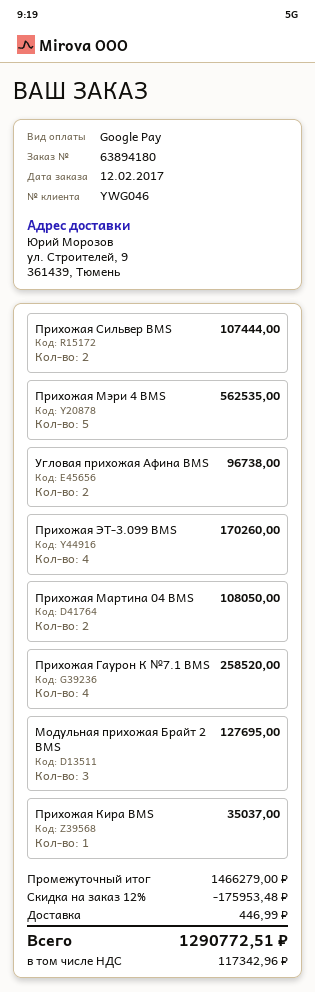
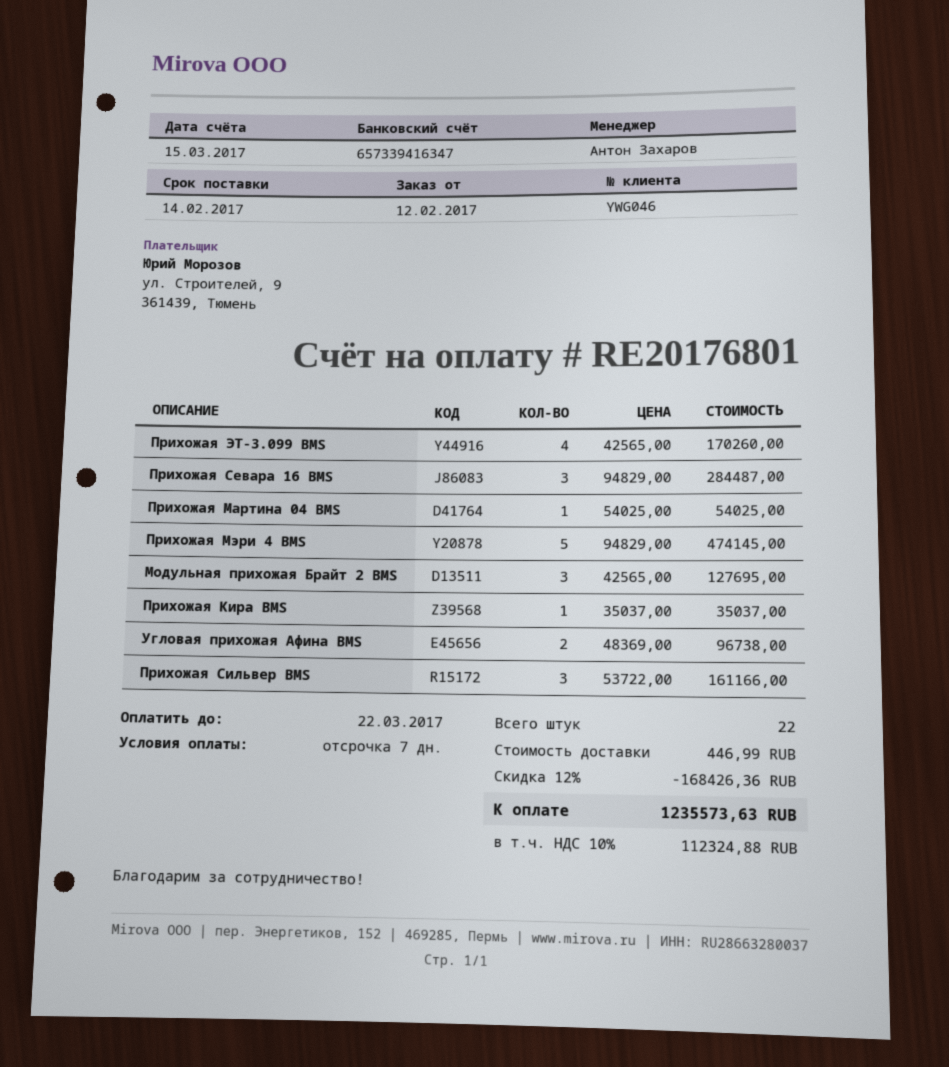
Прихожая Сильвер BMS: 2 for 107444.00 -> 3 for 161166.00
Прихожая Мэри 4 BMS: 5 for 562535.00 -> 5 for 474145.00
Прихожая Мартина 04 BMS: 2 for 108050.00 -> 1 for 54025.00
Прихожая Гаурон К №7.1 BMS: 4 for 258520.00 -> none
Прихожая Севара 16 BMS: none -> 3 for 284487.00
discount: 12% = 175953.48 -> 12% = 168426.36
tax: 117342.96 -> 112324.88
total: 1290772.51 -> 1235573.63

